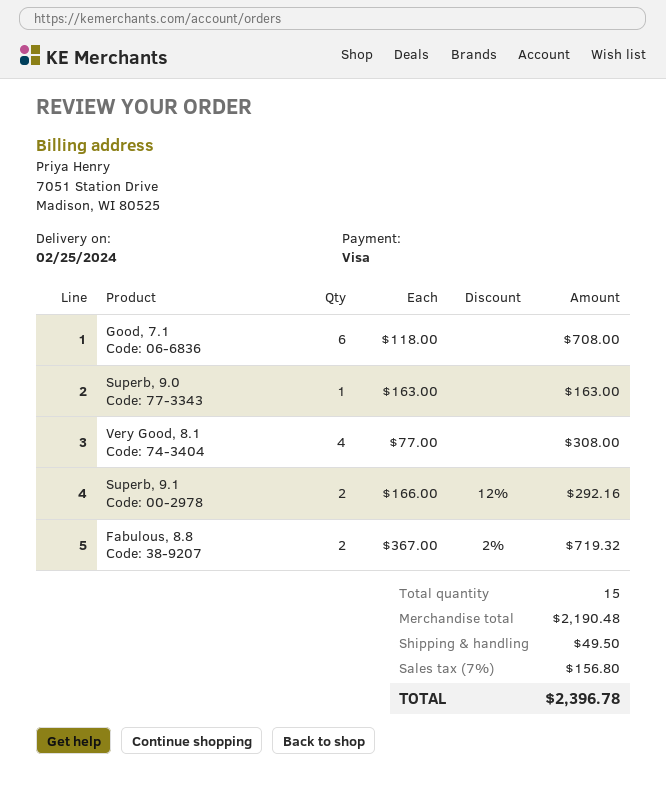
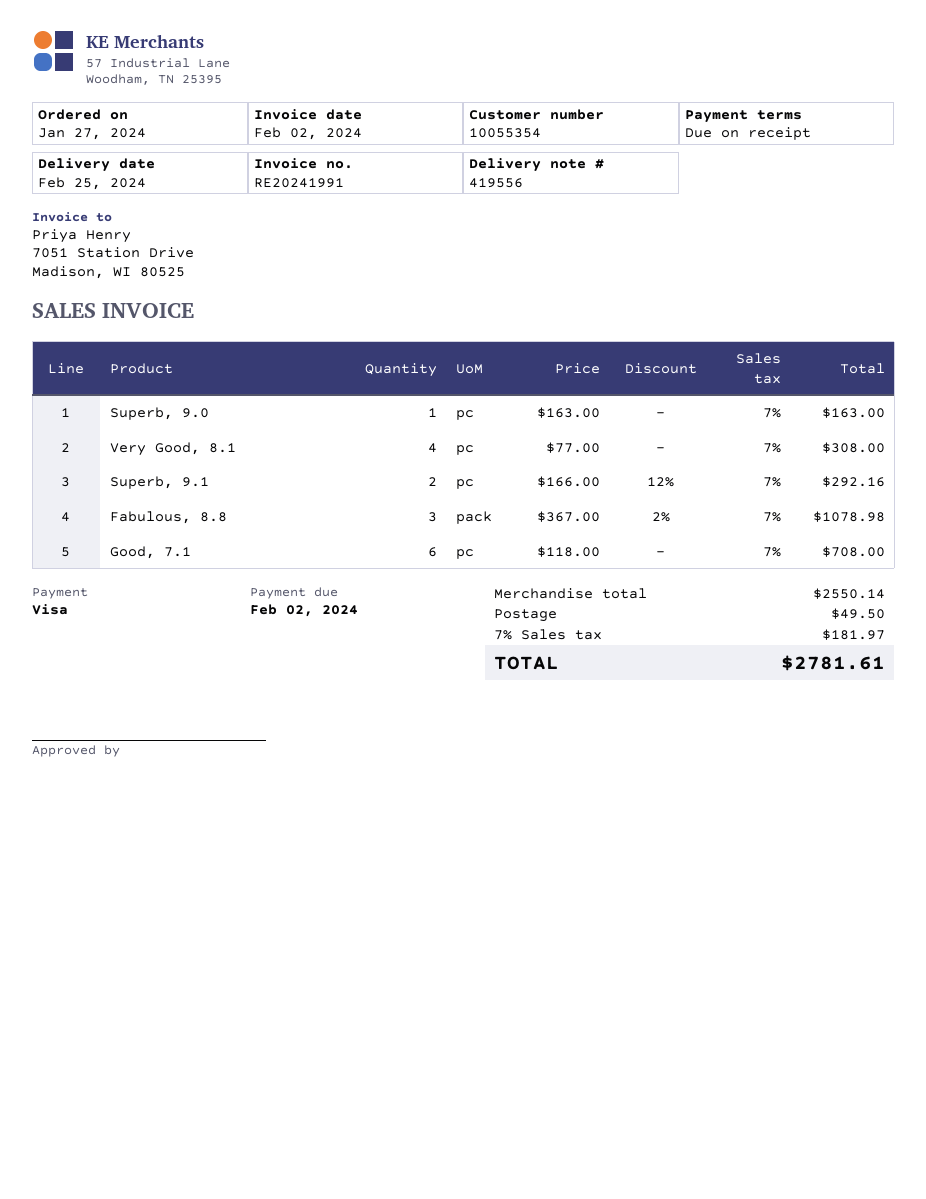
Fabulous, 8.8: 2 x 367.00 - 2% = 719.32 -> 3 x 367.00 - 2% = 1078.98
subtotal: 2190.48 -> 2550.14
tax: 7% = 156.80 -> 7% = 181.97
total: 2396.78 -> 2781.61

